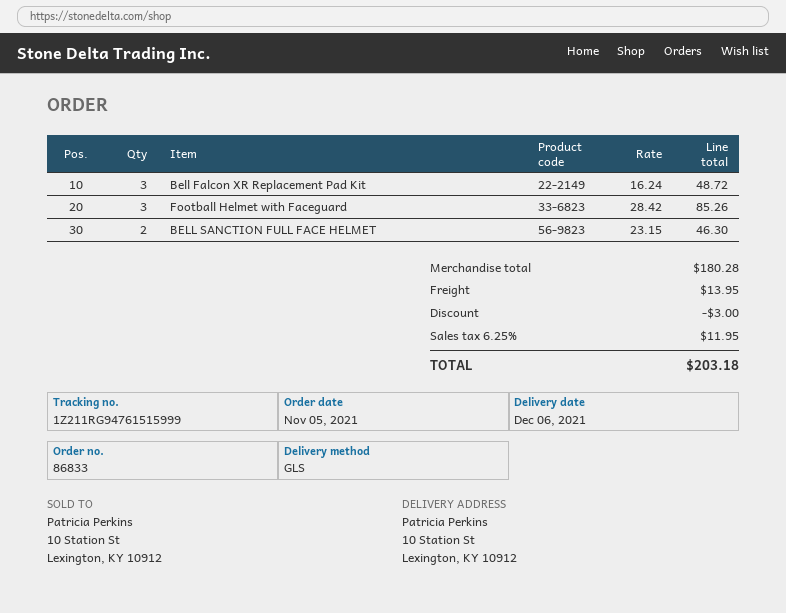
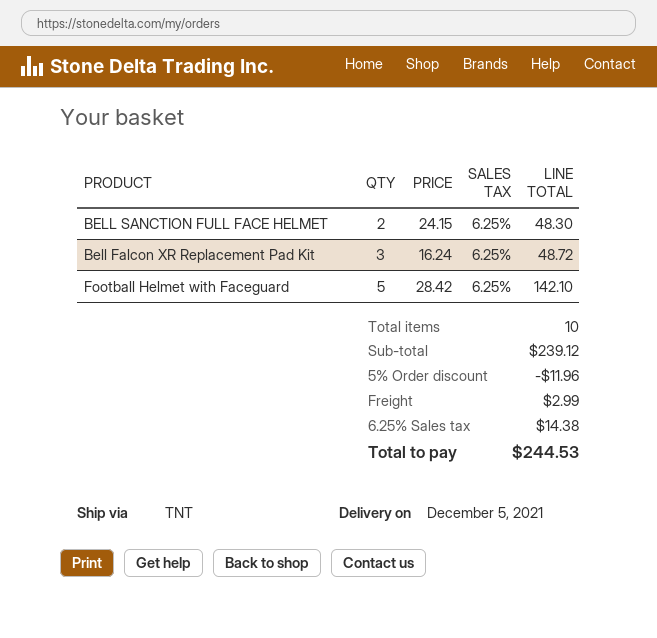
delivery date: 2021-12-06 -> 2021-12-05
shipping method: GLS -> TNT
Football Helmet with Faceguard: 3 x 28.42 = 85.26 -> 5 x 28.42 = 142.10
BELL SANCTION FULL FACE HELMET: 2 x 23.15 = 46.30 -> 2 x 24.15 = 48.30
subtotal: 180.28 -> 239.12
discount: 3.00 -> 11.96
shipping: 13.95 -> 2.99
tax: 6.25% = 11.95 -> 6.25% = 14.38
total: 203.18 -> 244.53

